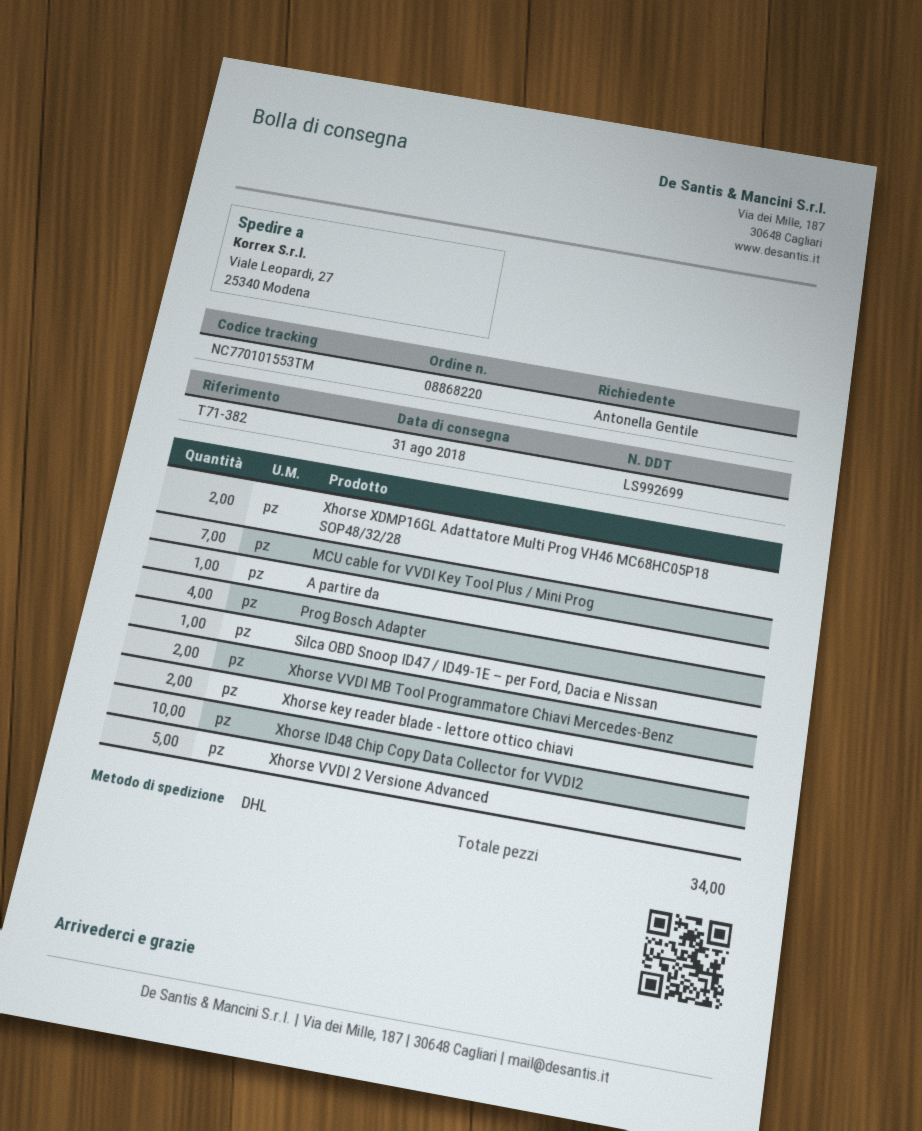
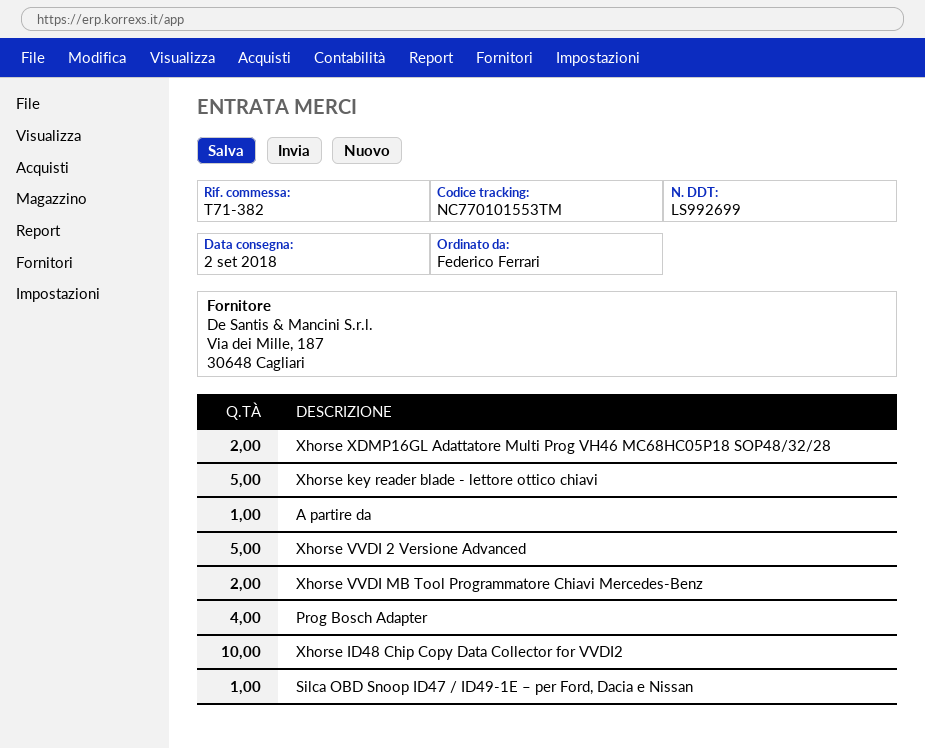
delivery date: 2018-08-31 -> 2018-09-02
ordered by: Antonella Gentile -> Federico Ferrari
MCU cable for VVDI Key Tool Plus / Mini Prog: 7 -> none
Xhorse key reader blade - lettore ottico chiavi: 2 -> 5

